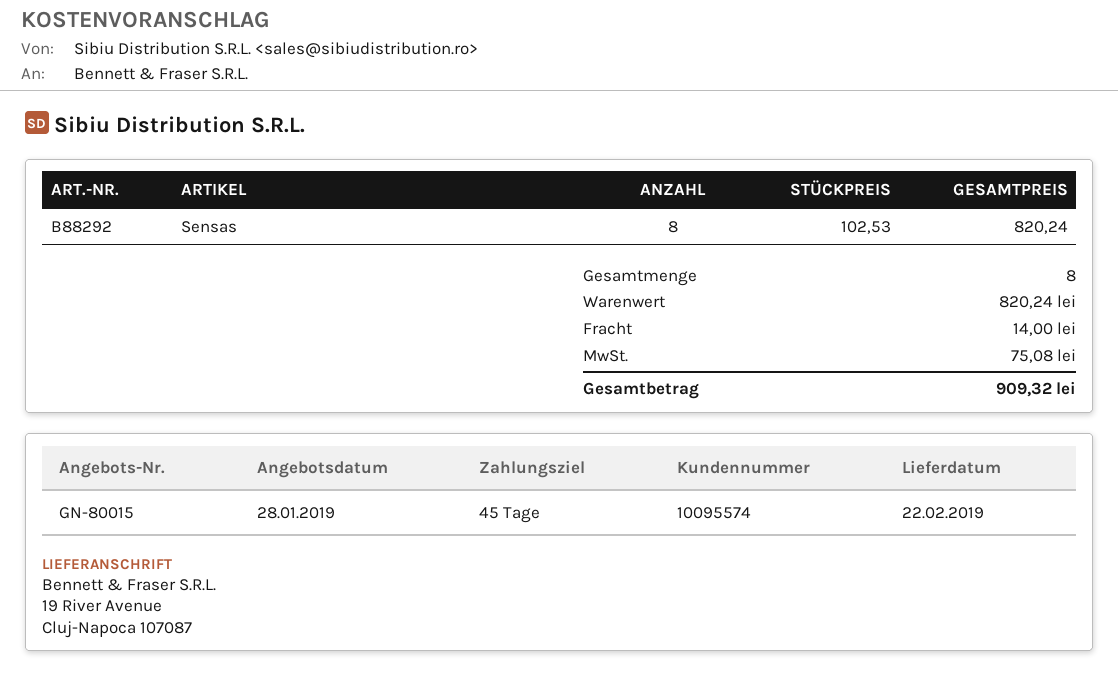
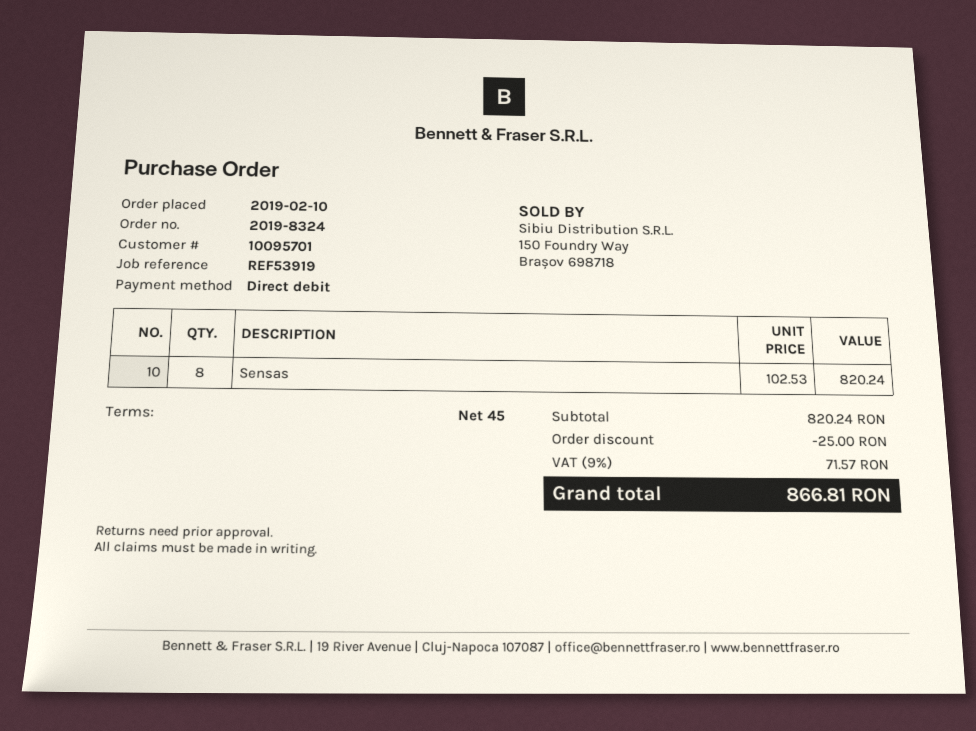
customer number: 10095574 -> 10095701
discount: none -> 25.00
shipping: 14.00 -> none
tax: 75.08 -> 71.57
total: 909.32 -> 866.81

